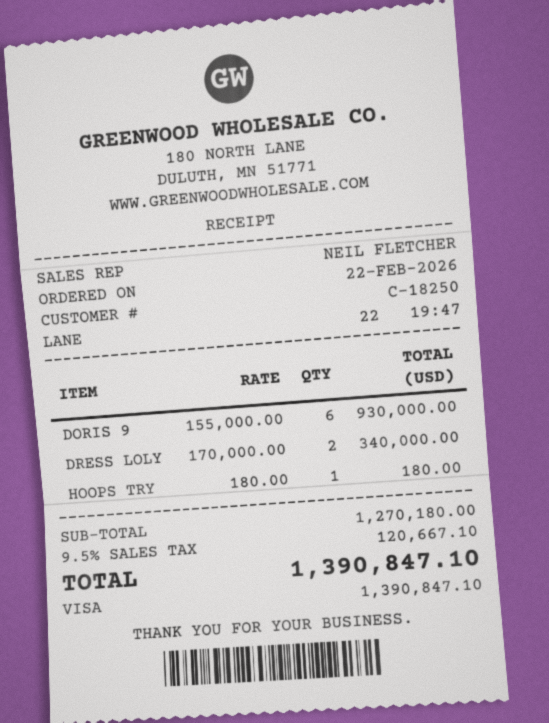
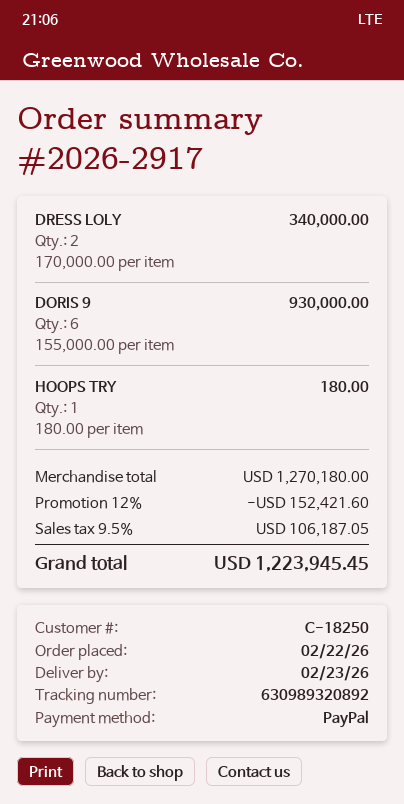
payment method: Visa -> PayPal
discount: none -> 12% = 152421.60
tax: 9.5% = 120667.10 -> 9.5% = 106187.05
total: 1390847.10 -> 1223945.45

